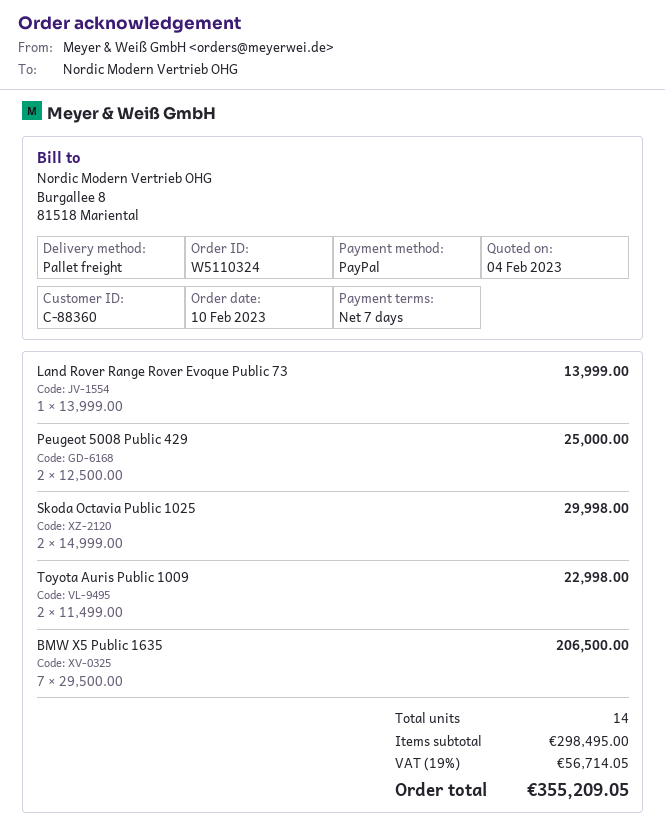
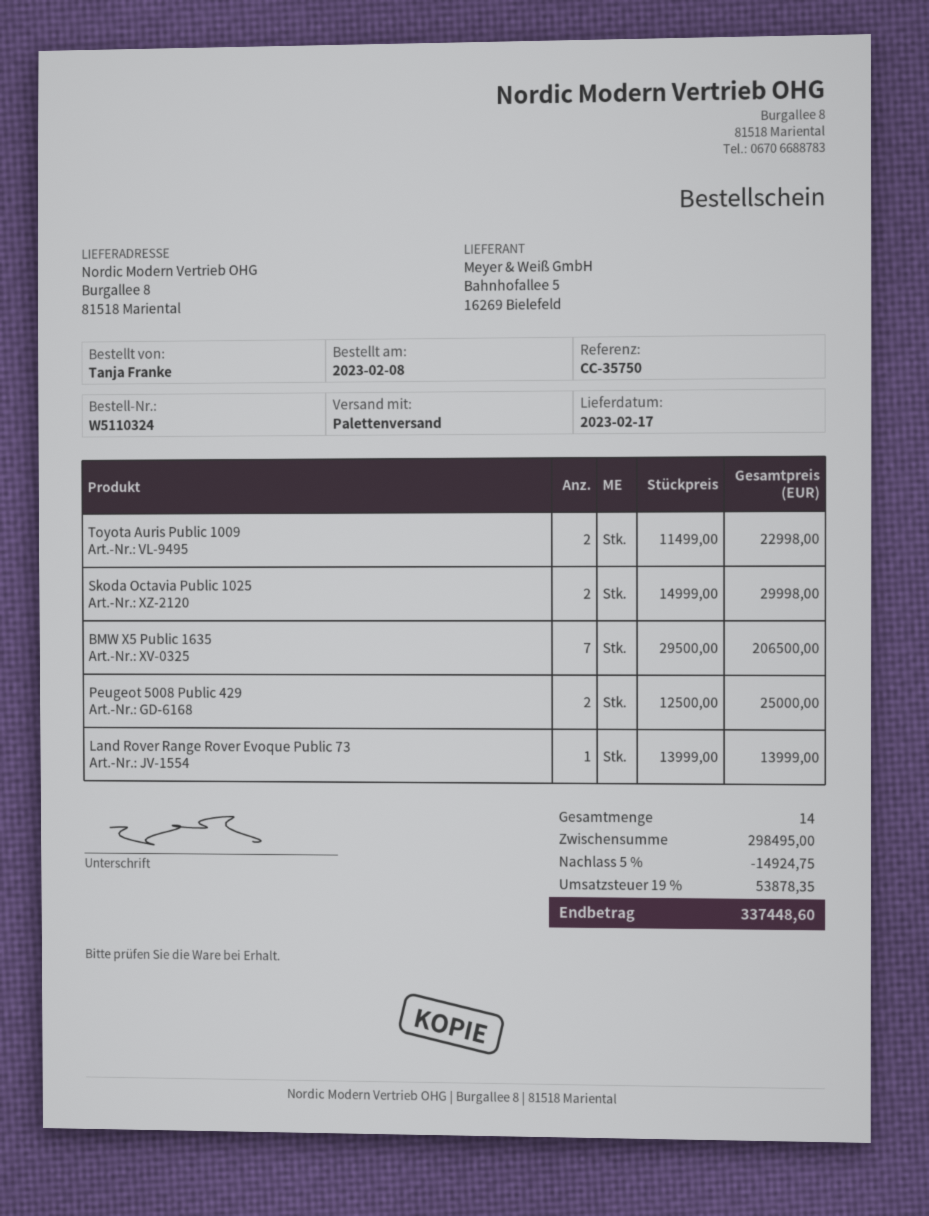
order date: 2023-02-10 -> 2023-02-08
discount: none -> 5% = 14924.75
tax: 19% = 56714.05 -> 19% = 53878.35
total: 355209.05 -> 337448.60

